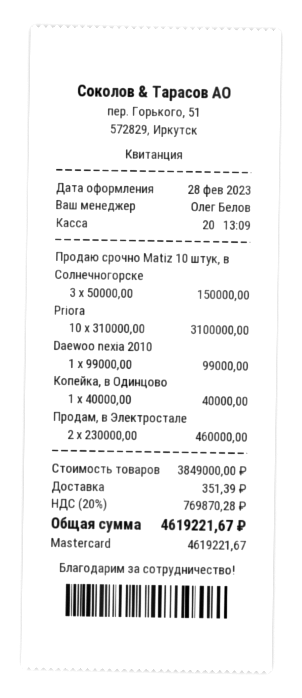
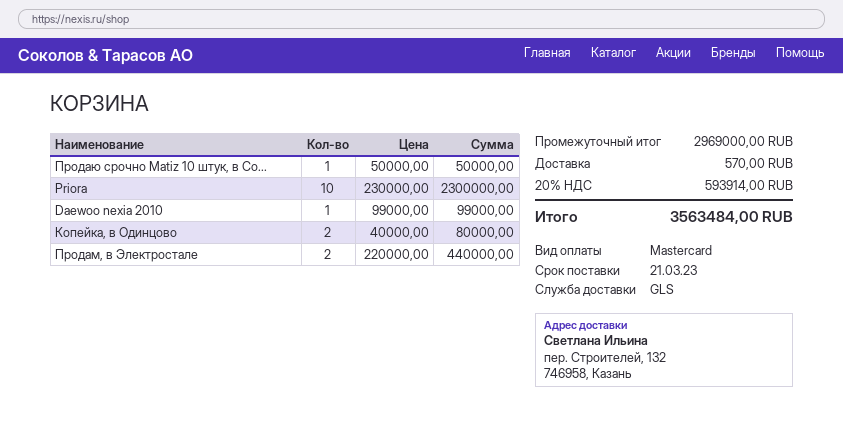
Продаю срочно Matiz 10 штук, в Солнечногорске: 3 x 50000.00 = 150000.00 -> 1 x 50000.00 = 50000.00
Priora: 10 x 310000.00 = 3100000.00 -> 10 x 230000.00 = 2300000.00
Копейка, в Одинцово: 1 x 40000.00 = 40000.00 -> 2 x 40000.00 = 80000.00
Продам, в Электростале: 2 x 230000.00 = 460000.00 -> 2 x 220000.00 = 440000.00
subtotal: 3849000.00 -> 2969000.00
shipping: 351.39 -> 570.00
tax: 20% = 769870.28 -> 20% = 593914.00
total: 4619221.67 -> 3563484.00

